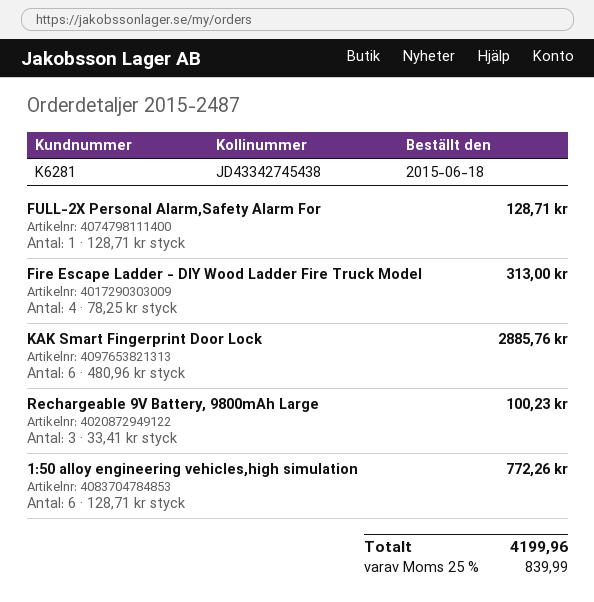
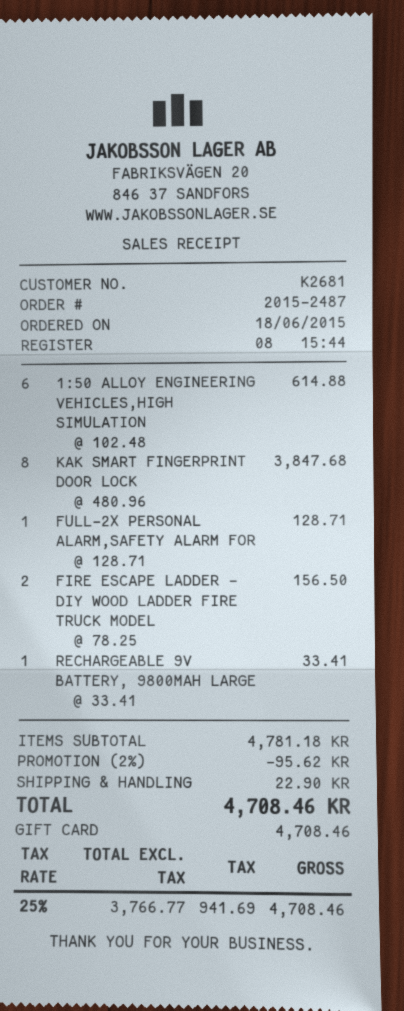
customer number: K6281 -> K2681
Fire Escape Ladder - DIY Wood Ladder Fire Truck Model: 4 x 78.25 = 313.00 -> 2 x 78.25 = 156.50
KAK Smart Fingerprint Door Lock: 6 x 480.96 = 2885.76 -> 8 x 480.96 = 3847.68
Rechargeable 9V Battery, 9800mAh Large: 3 x 33.41 = 100.23 -> 1 x 33.41 = 33.41
1:50 alloy engineering vehicles,high simulation: 6 x 128.71 = 772.26 -> 6 x 102.48 = 614.88
discount: none -> 2% = 95.62
shipping: none -> 22.90
tax: 25% = 839.99 -> 25% = 941.69
total: 4199.96 -> 4708.46

